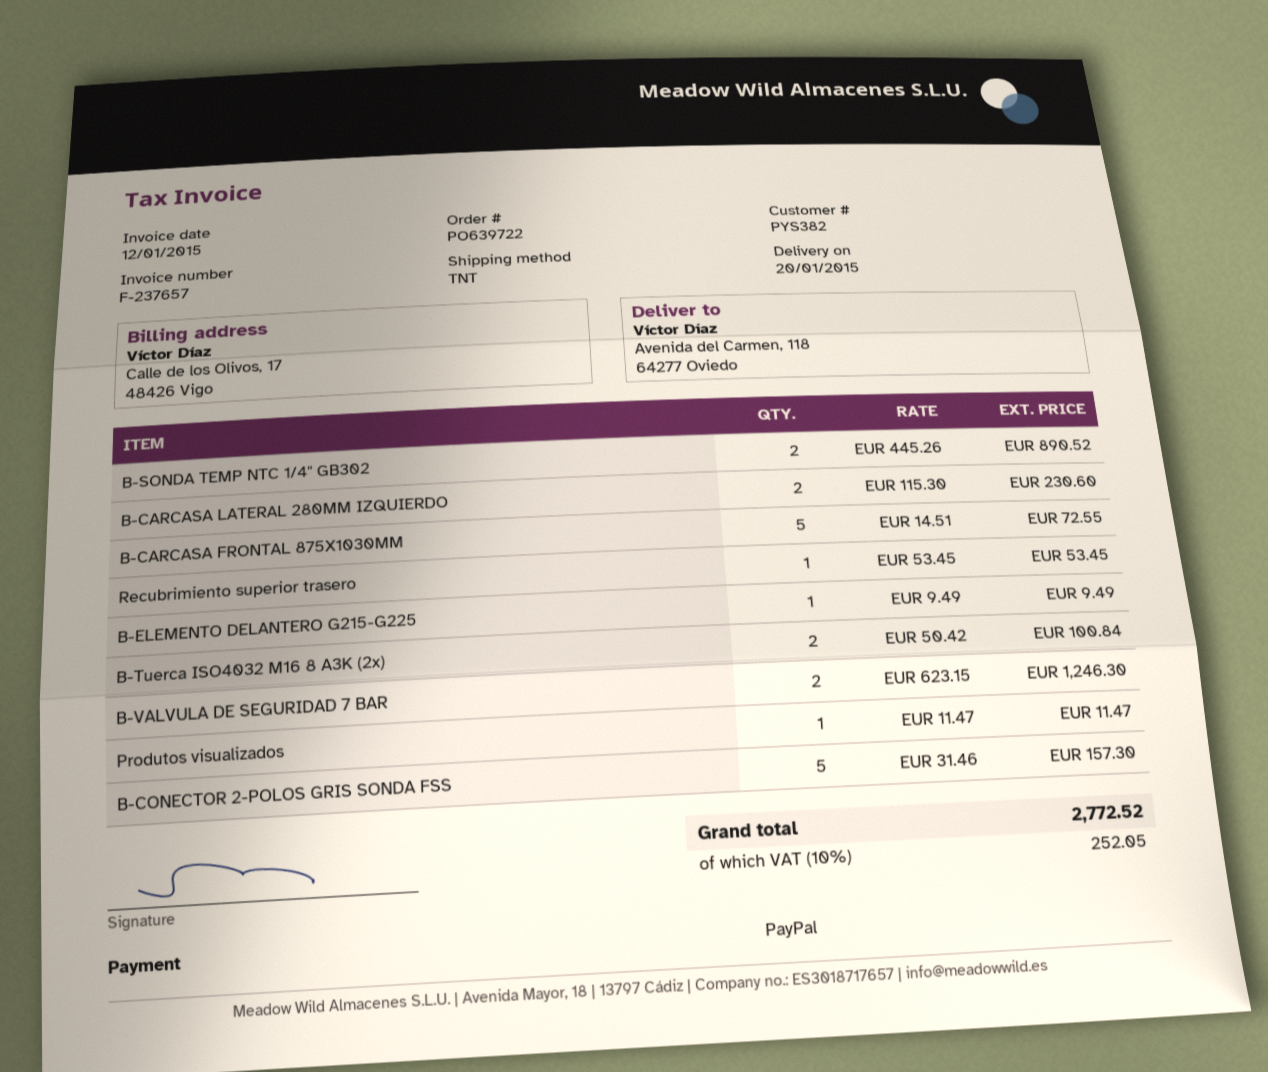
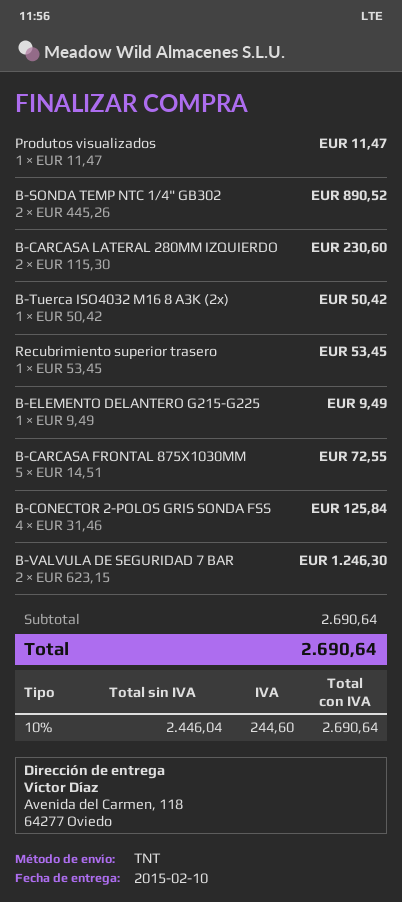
delivery date: 2015-01-20 -> 2015-02-10
B-Tuerca ISO4032 M16 8 A3K (2x): 2 x 50.42 = 100.84 -> 1 x 50.42 = 50.42
B-CONECTOR 2-POLOS GRIS SONDA FSS: 5 x 31.46 = 157.30 -> 4 x 31.46 = 125.84
tax: 10% = 252.05 -> 10% = 244.60
total: 2772.52 -> 2690.64

